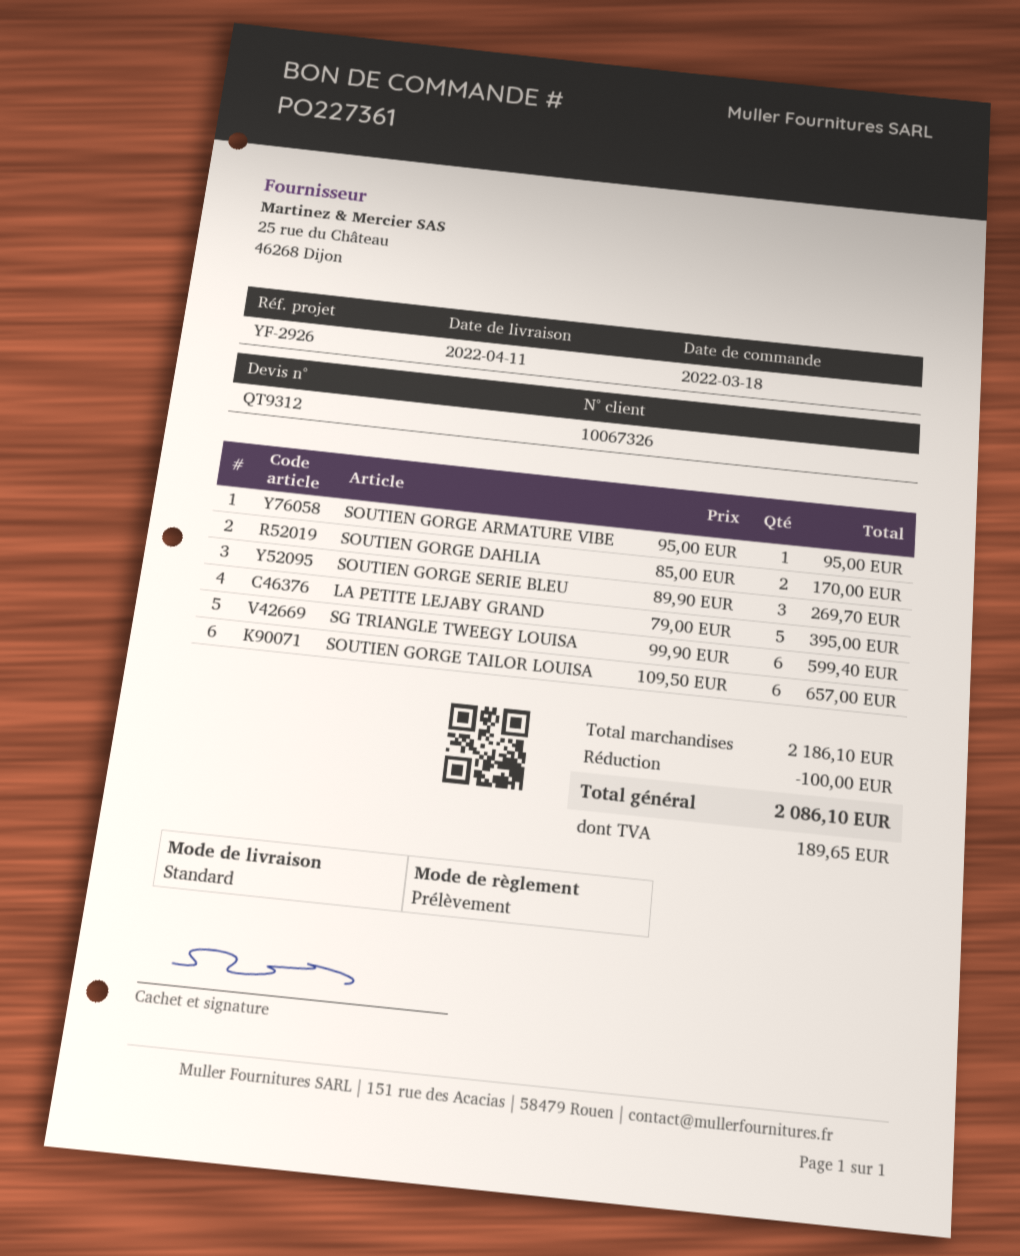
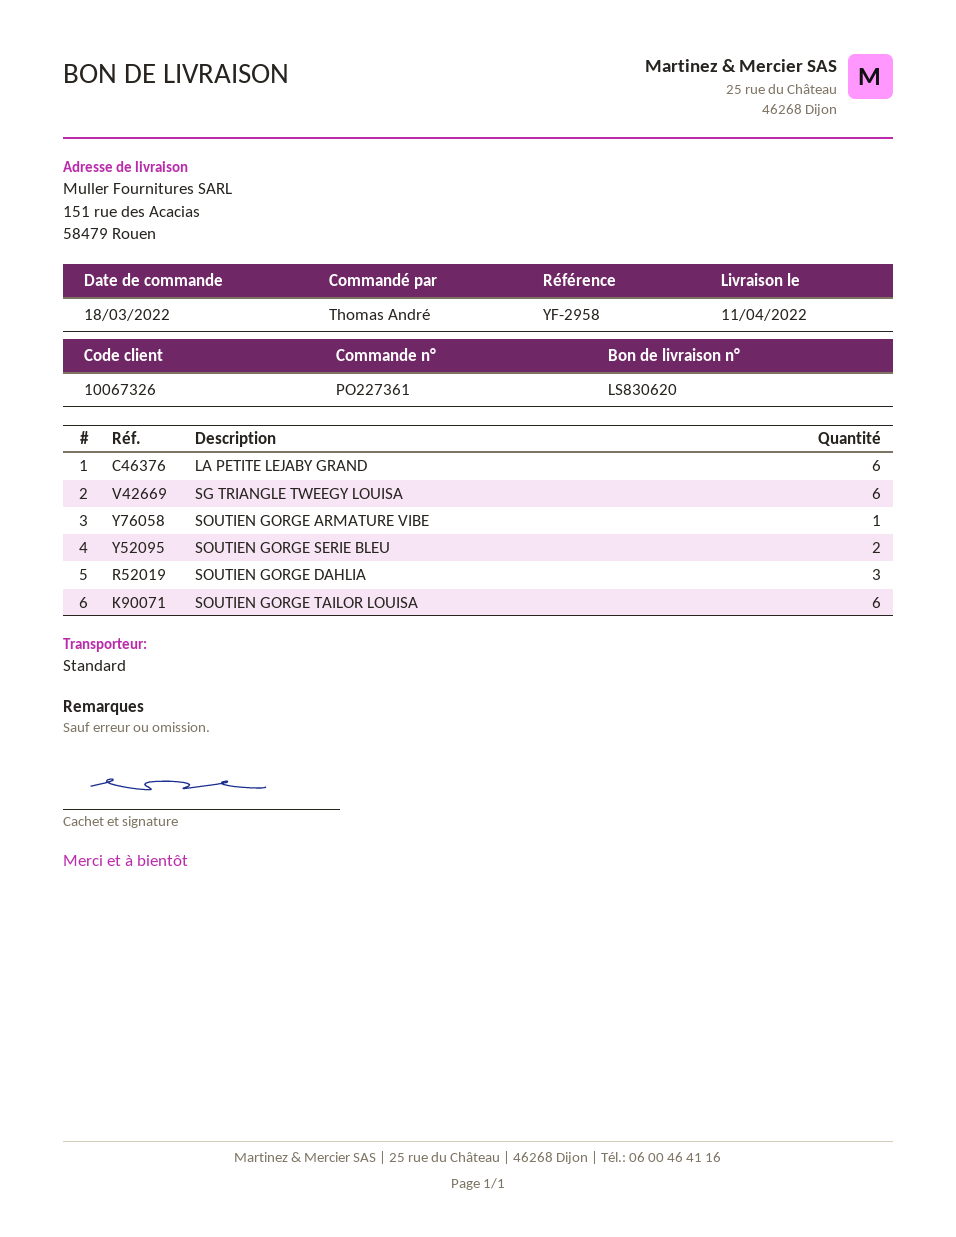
reference: YF-2926 -> YF-2958
SOUTIEN GORGE DAHLIA: 2 -> 3
SOUTIEN GORGE SERIE BLEU: 3 -> 2
LA PETITE LEJABY GRAND: 5 -> 6

